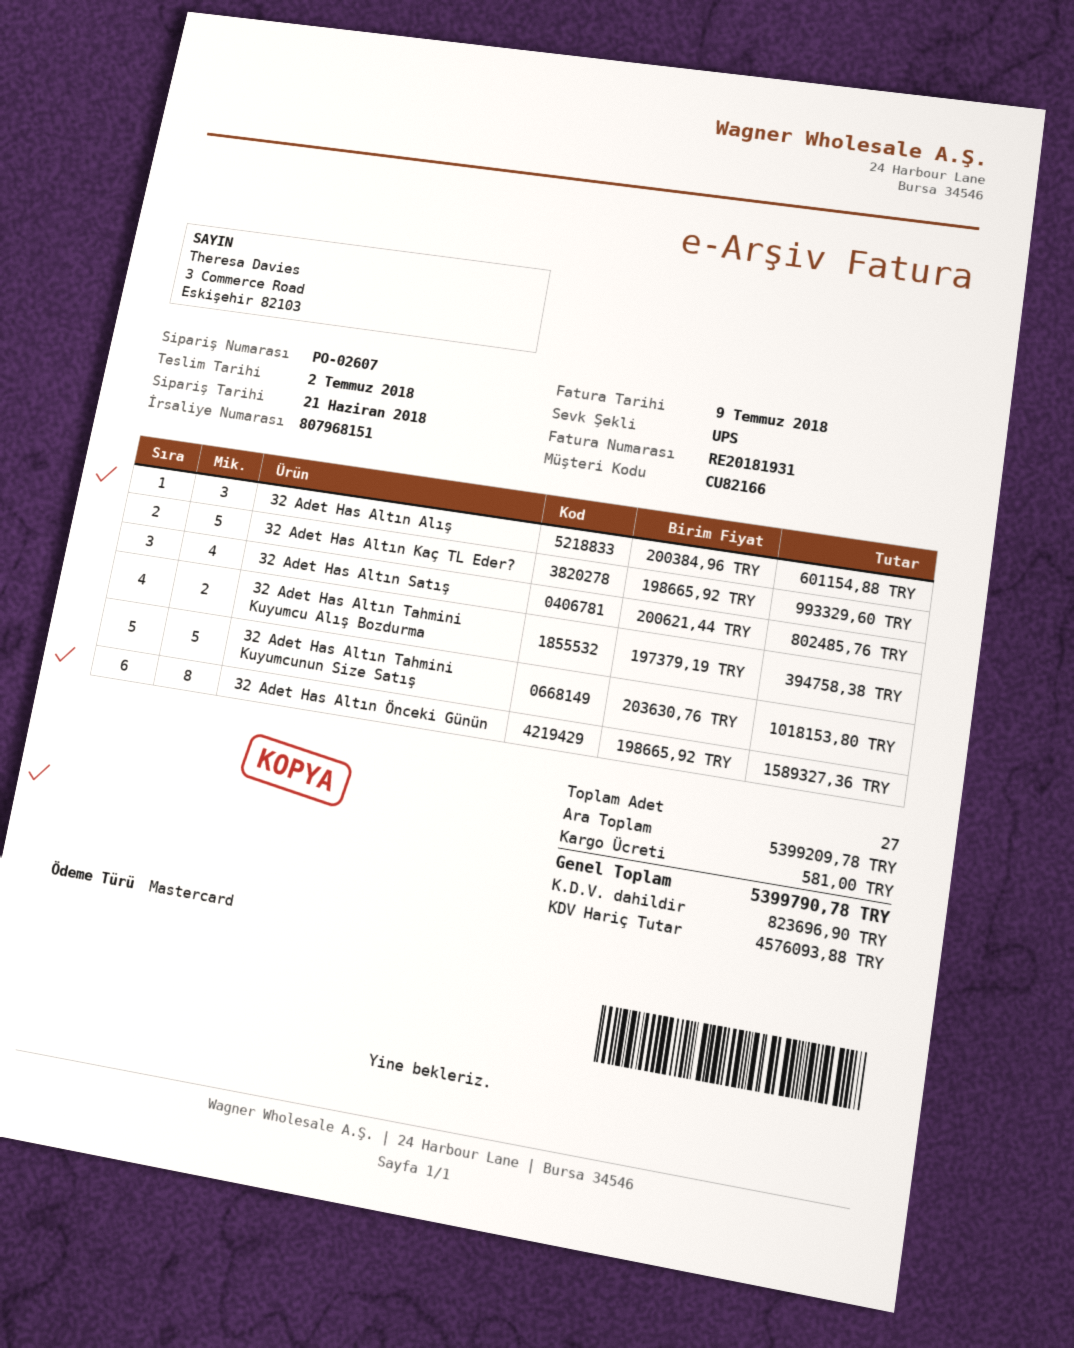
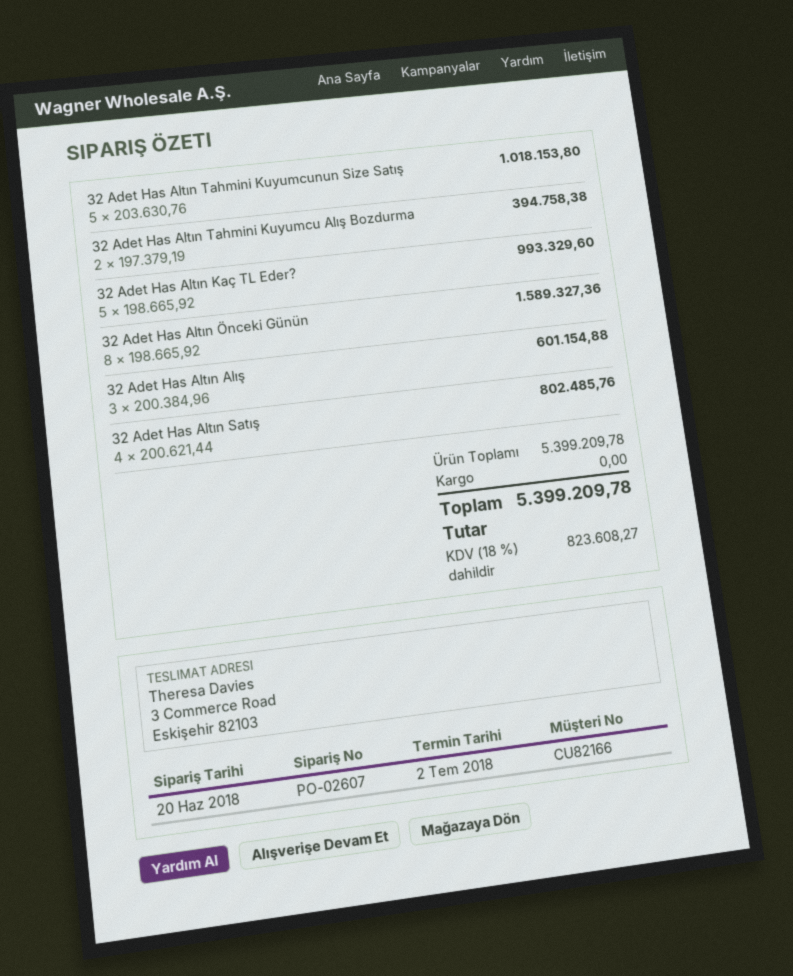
order date: 2018-06-21 -> 2018-06-20
shipping: 581.00 -> 0.00
tax: 823696.90 -> 823608.27
total: 5399790.78 -> 5399209.78

